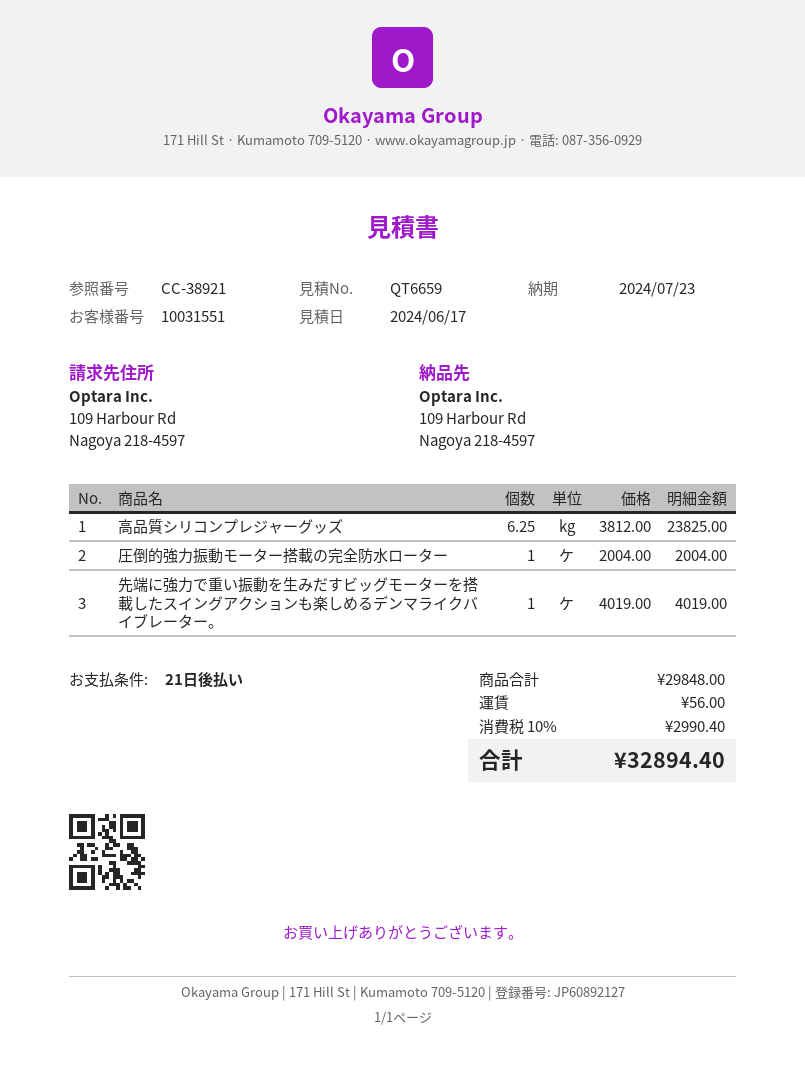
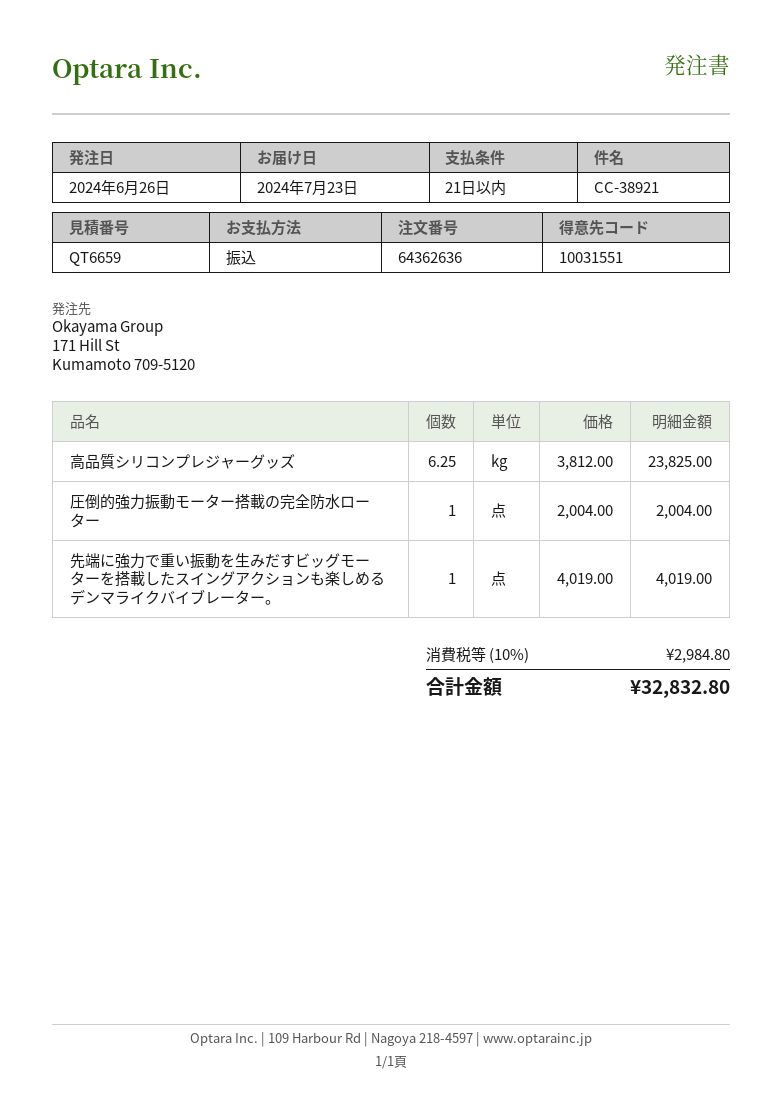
shipping: 56.00 -> none
tax: 10% = 2990.40 -> 10% = 2984.80
total: 32894.40 -> 32832.80

